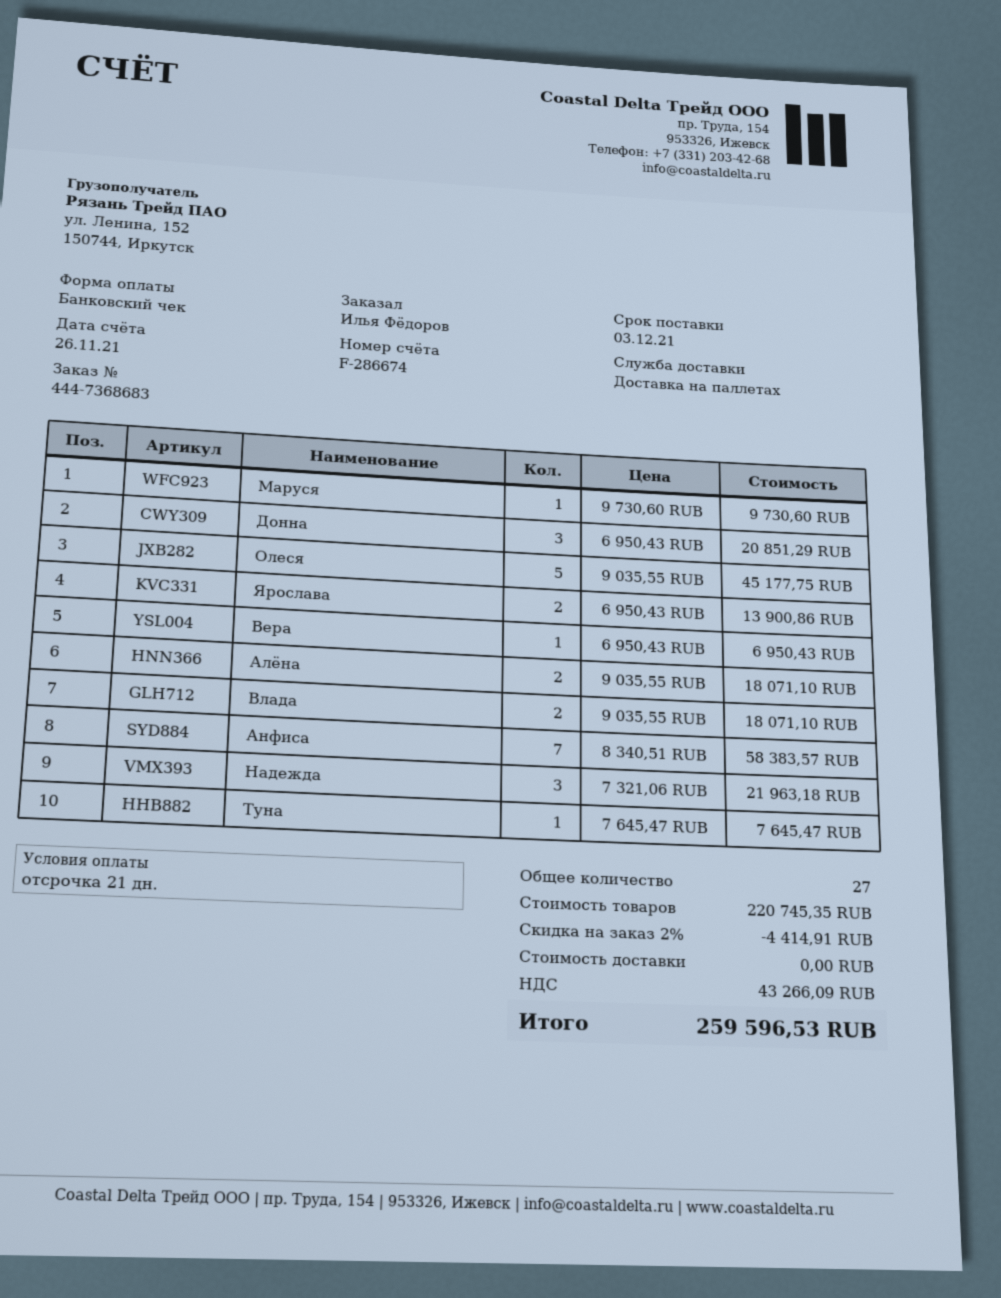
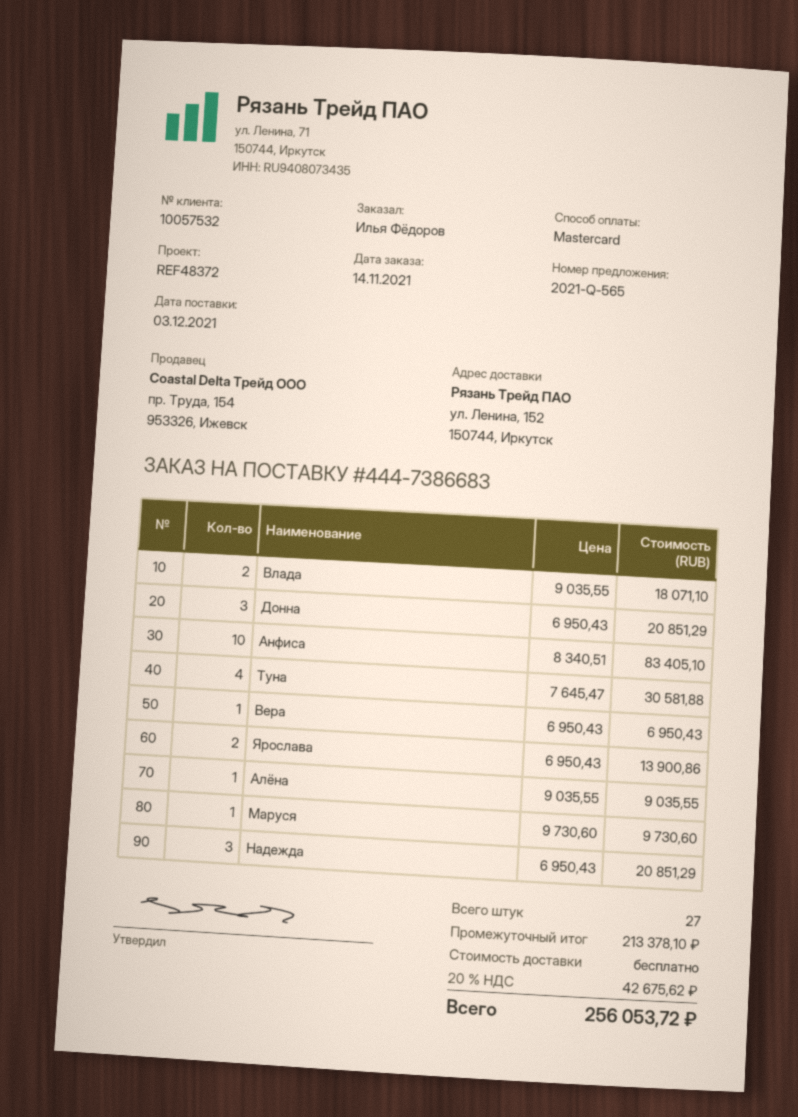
order number: 444-7368683 -> 444-7386683
payment method: cheque -> Mastercard
Олеся: 5 x 9035.55 = 45177.75 -> none
Алёна: 2 x 9035.55 = 18071.10 -> 1 x 9035.55 = 9035.55
Анфиса: 7 x 8340.51 = 58383.57 -> 10 x 8340.51 = 83405.10
Надежда: 3 x 7321.06 = 21963.18 -> 3 x 6950.43 = 20851.29
Туна: 1 x 7645.47 = 7645.47 -> 4 x 7645.47 = 30581.88
subtotal: 220745.35 -> 213378.10
discount: 2% = 4414.91 -> none
tax: 43266.09 -> 42675.62
total: 259596.53 -> 256053.72

